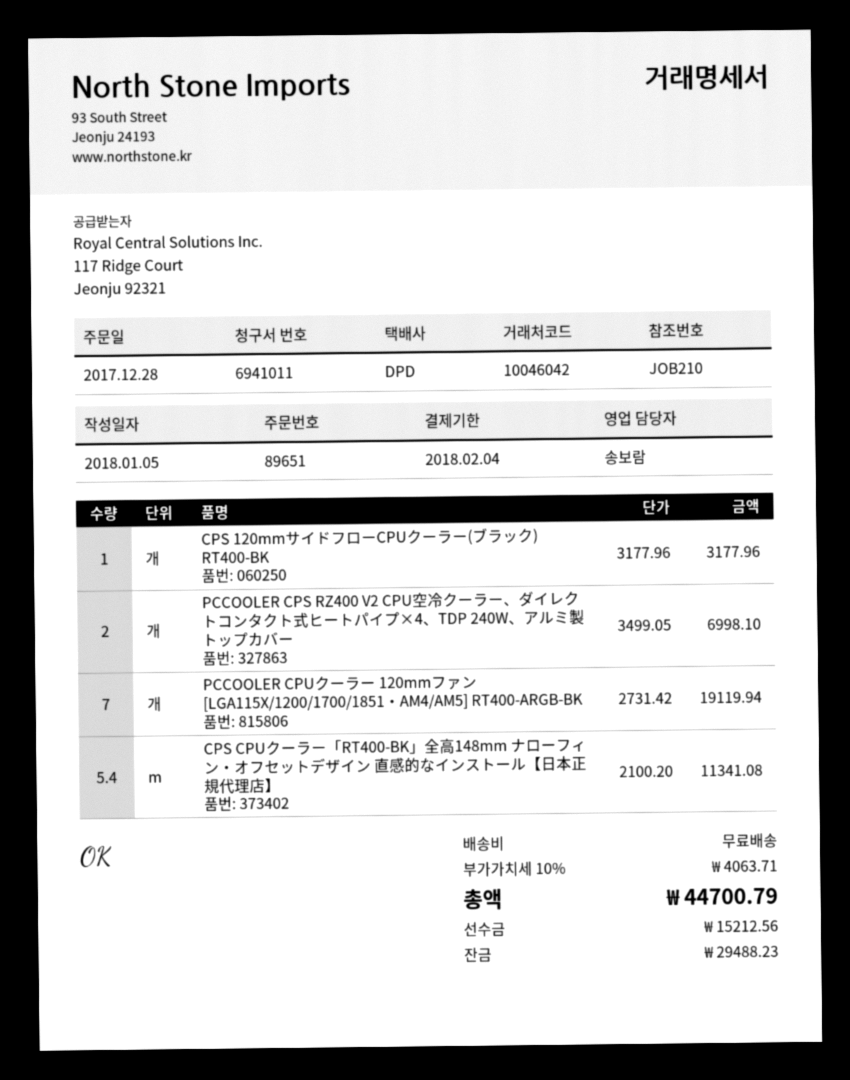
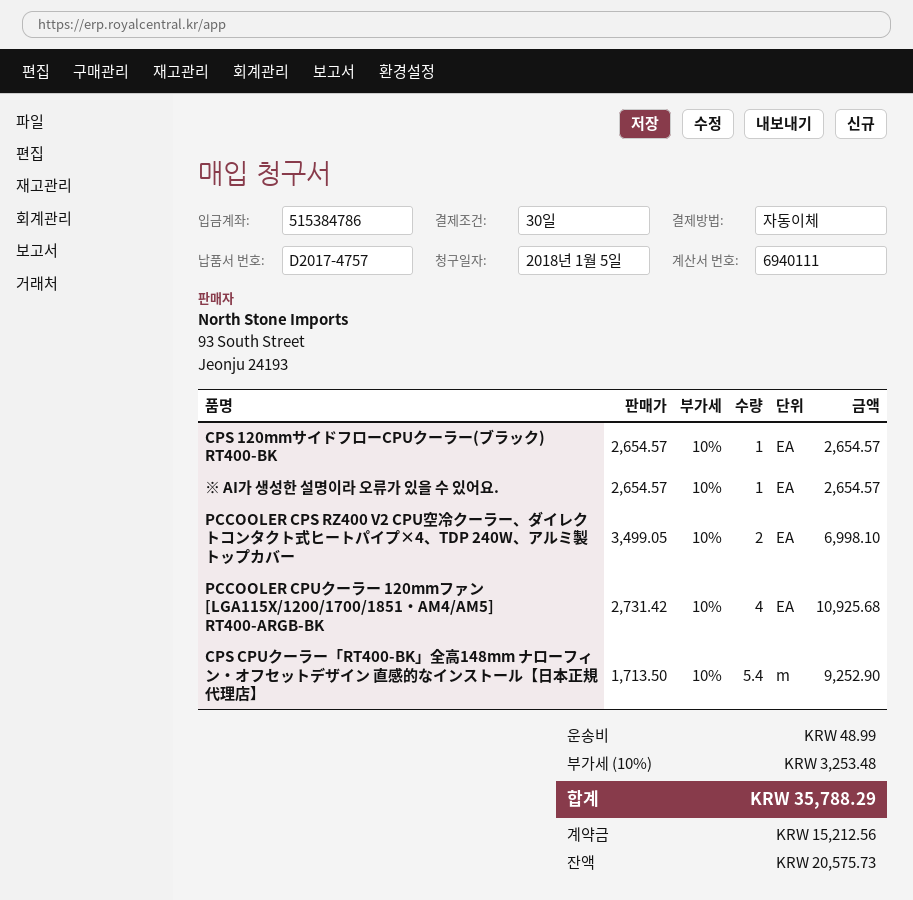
invoice number: 6941011 -> 6940111
CPS 120mmサイドフローCPUクーラー(ブラック) RT400-BK: 1 x 3177.96 = 3177.96 -> 1 x 2654.57 = 2654.57
PCCOOLER CPUクーラー 120mmファン [LGA115X/1200/1700/1851・AM4/AM5] RT400-ARGB-BK: 7 x 2731.42 = 19119.94 -> 4 x 2731.42 = 10925.68
CPS CPUクーラー「RT400-BK」全高148mm ナローフィン・オフセットデザイン 直感的なインストール【日本正規代理店】: 5.4 x 2100.20 = 11341.08 -> 5.4 x 1713.50 = 9252.90
※ AI가 생성한 설명이라 오류가 있을 수 있어요.: none -> 1 x 2654.57 = 2654.57
shipping: 0.00 -> 48.99
tax: 10% = 4063.71 -> 10% = 3253.48
total: 44700.79 -> 35788.29
balance: 29488.23 -> 20575.73

